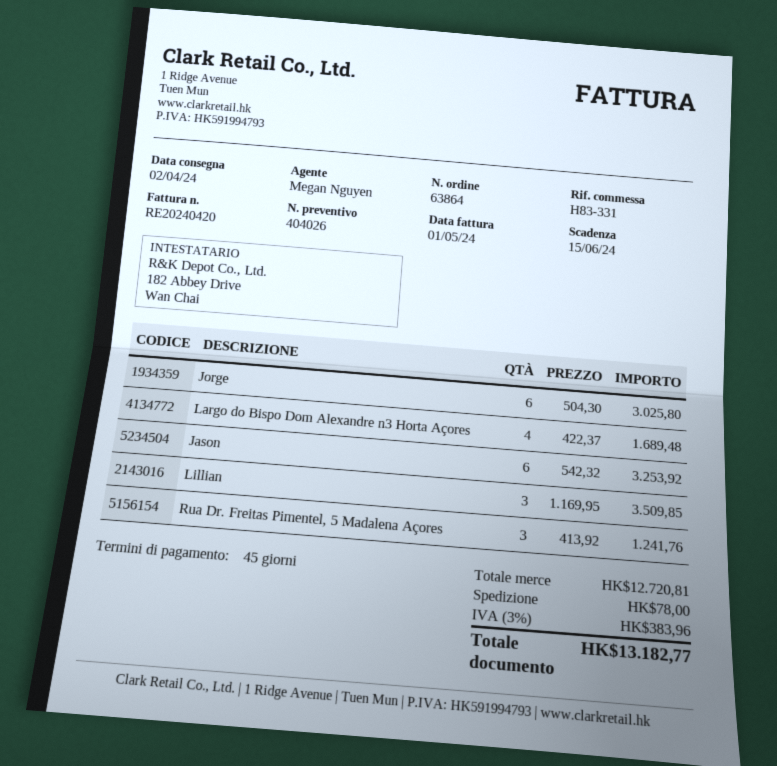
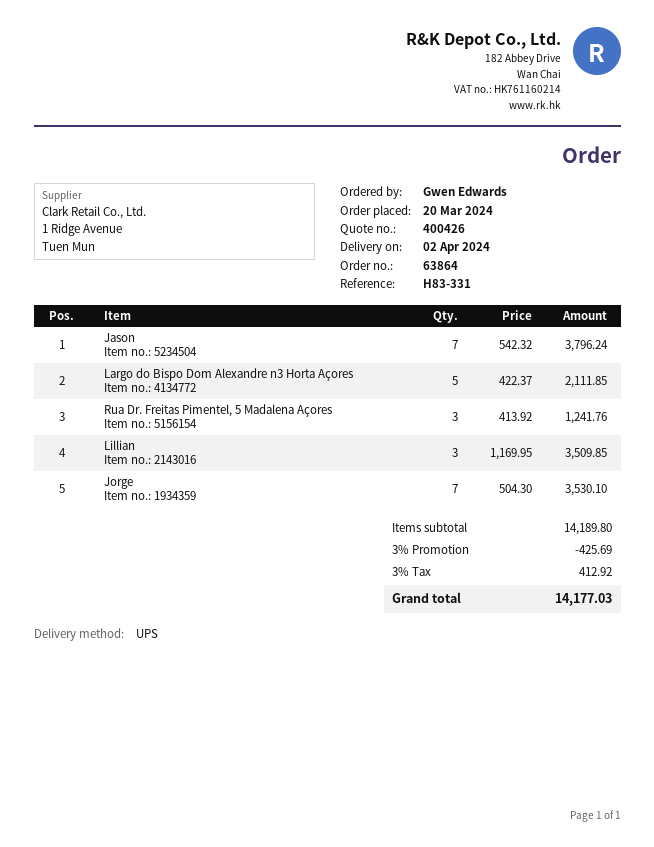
quote number: 404026 -> 400426
Jorge: 6 x 504.30 = 3025.80 -> 7 x 504.30 = 3530.10
Largo do Bispo Dom Alexandre n3 Horta Açores: 4 x 422.37 = 1689.48 -> 5 x 422.37 = 2111.85
Jason: 6 x 542.32 = 3253.92 -> 7 x 542.32 = 3796.24
subtotal: 12720.81 -> 14189.80
discount: none -> 3% = 425.69
shipping: 78.00 -> none
tax: 3% = 383.96 -> 3% = 412.92
total: 13182.77 -> 14177.03

